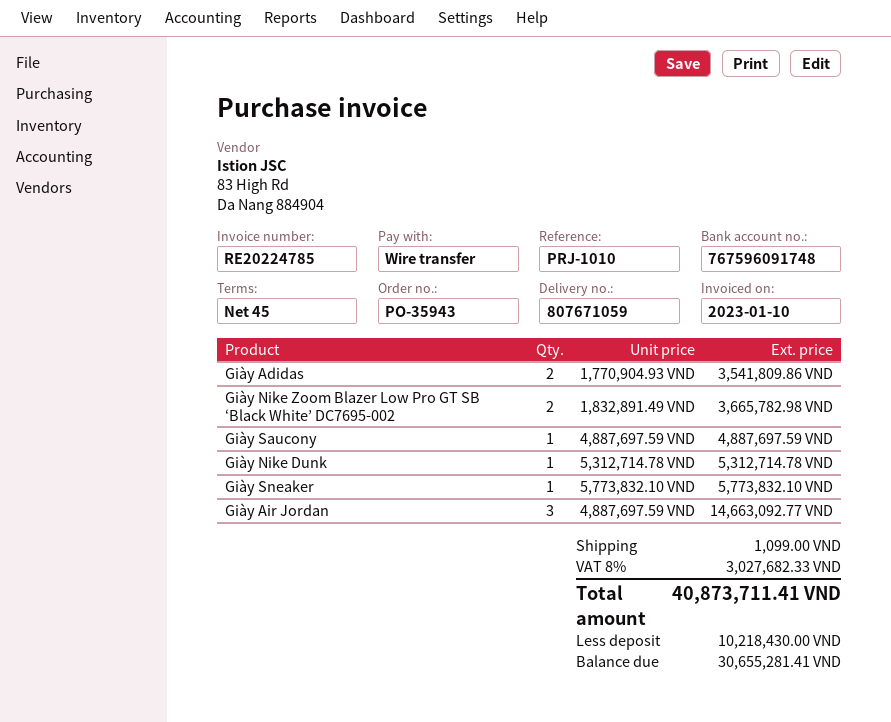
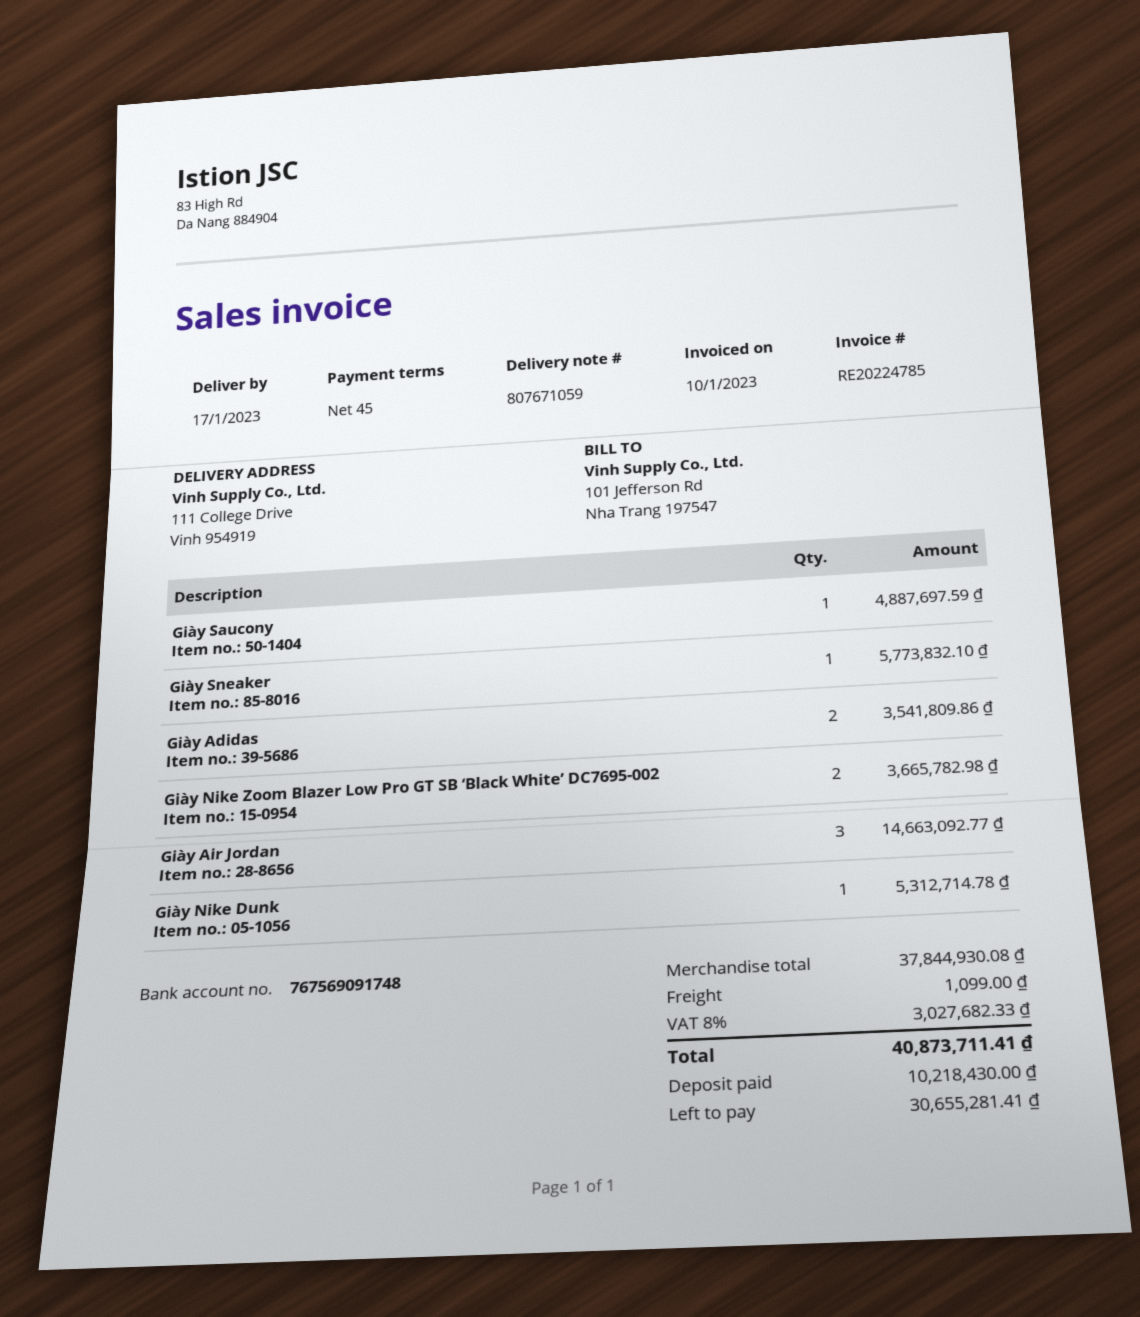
bank account: 767596091748 -> 767569091748

